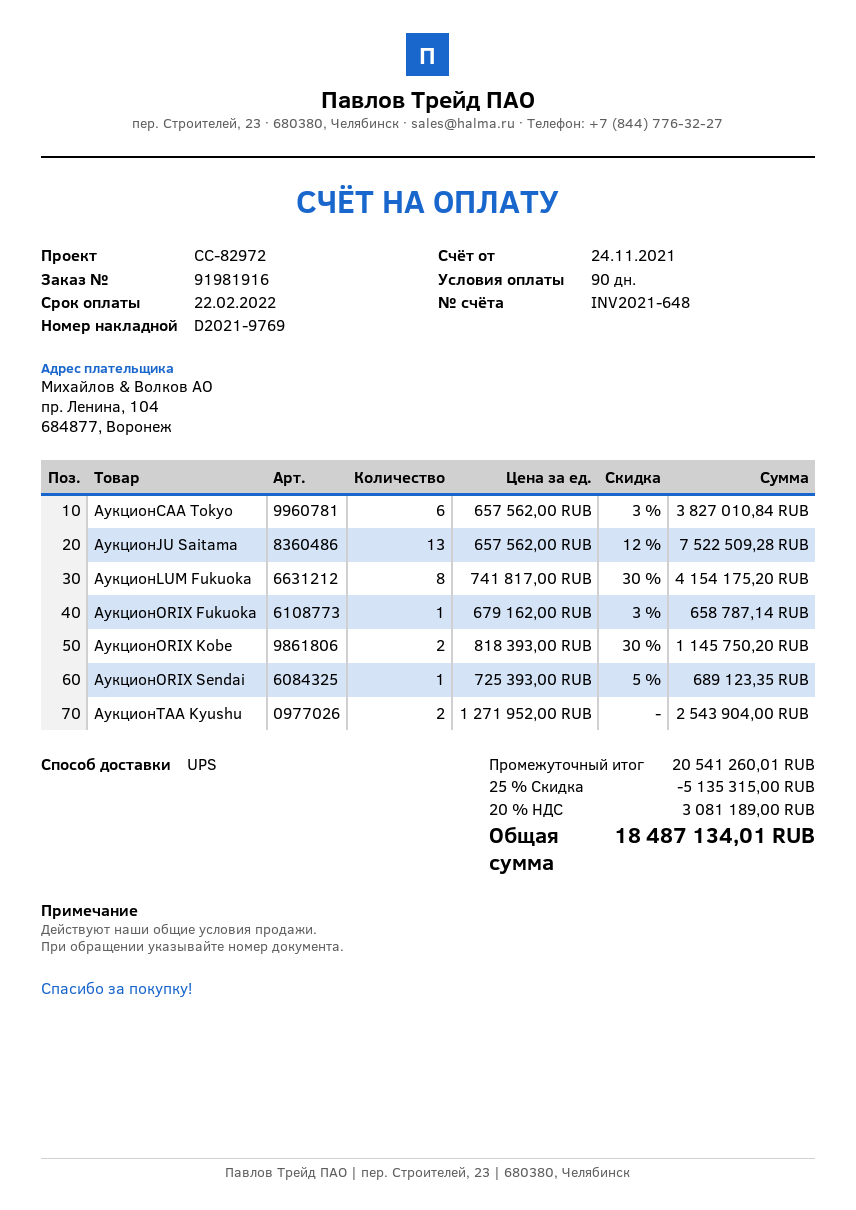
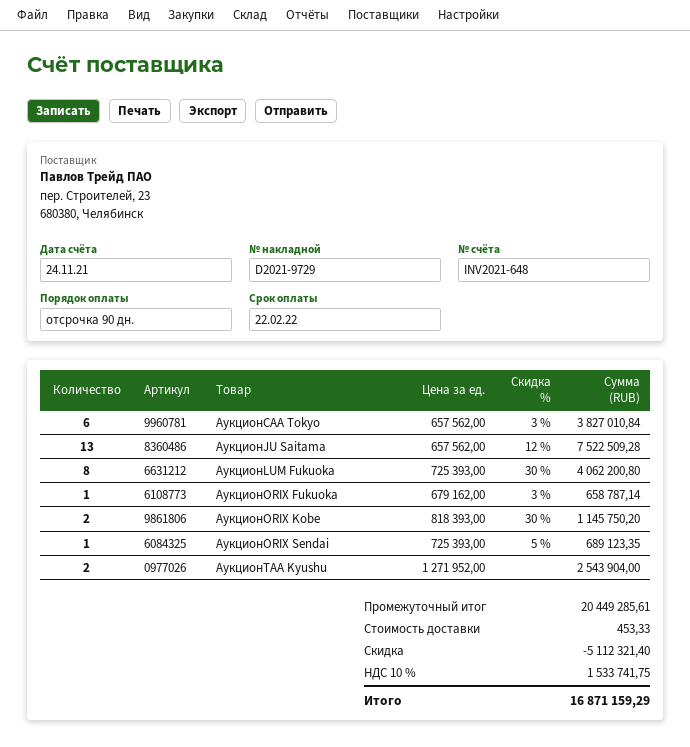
delivery note number: D2021-9769 -> D2021-9729
АукционLUM Fukuoka: 8 x 741817.00 - 30% = 4154175.20 -> 8 x 725393.00 - 30% = 4062200.80
subtotal: 20541260.01 -> 20449285.61
discount: 5135315.00 -> 5112321.40
shipping: none -> 453.33
tax: 20% = 3081189.00 -> 10% = 1533741.75
total: 18487134.01 -> 16871159.29

